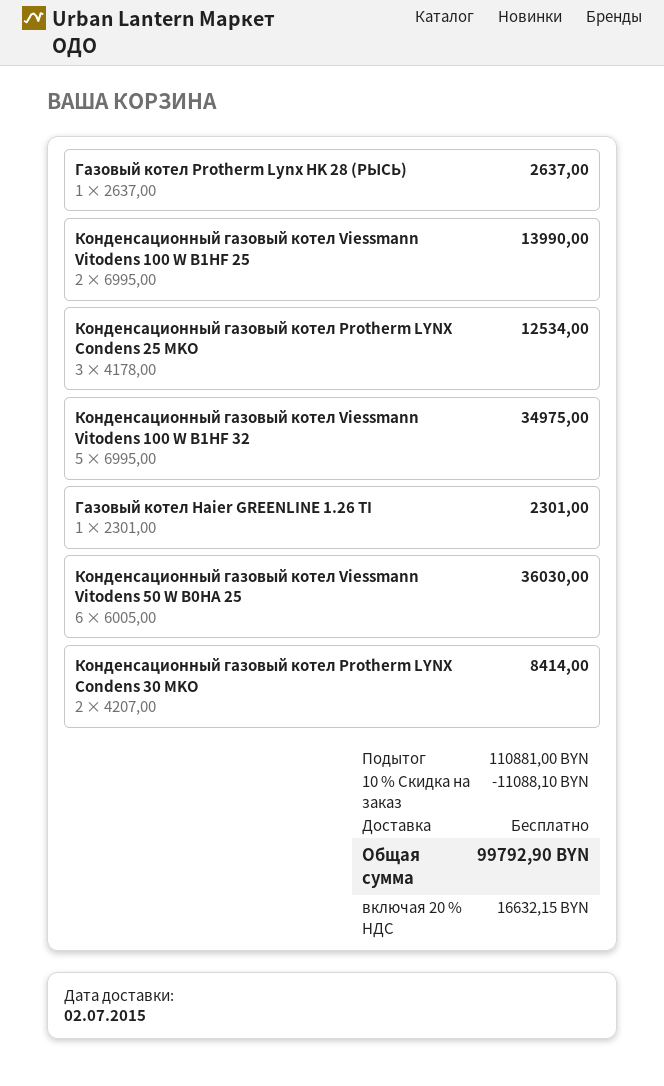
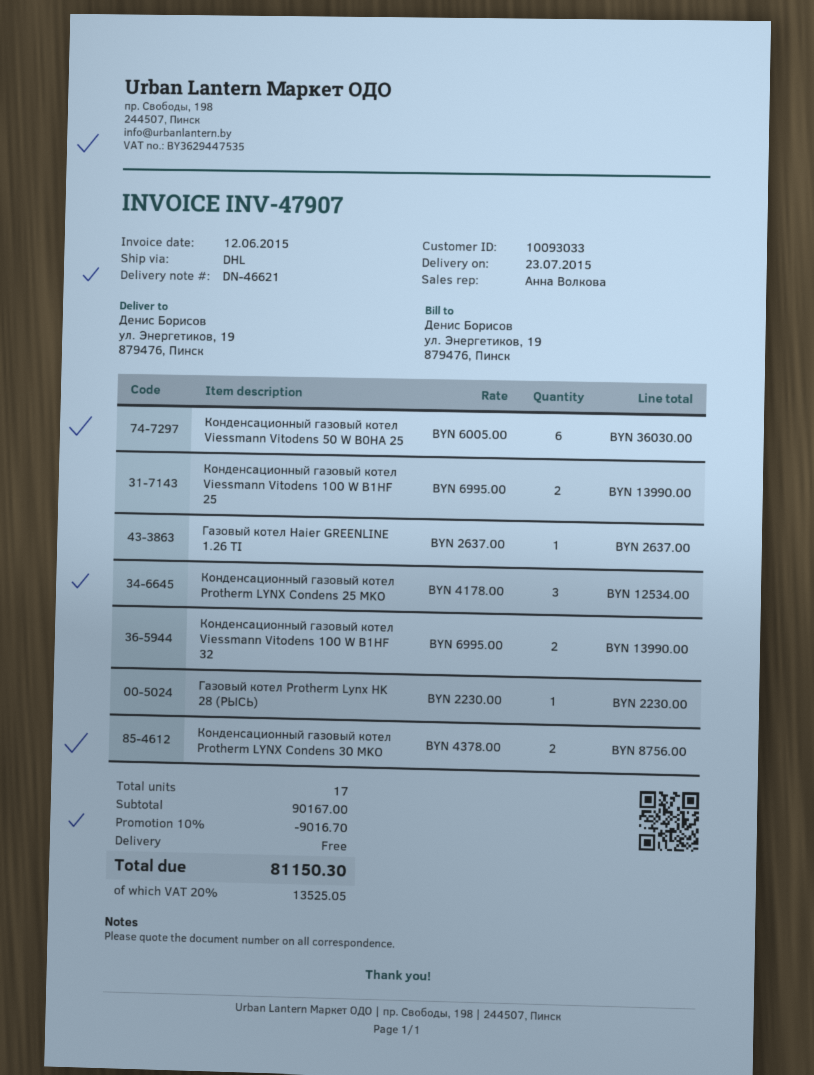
delivery date: 2015-07-02 -> 2015-07-23
Газовый котел Protherm Lynx HK 28 (РЫСЬ): 1 x 2637.00 = 2637.00 -> 1 x 2230.00 = 2230.00
Конденсационный газовый котел Viessmann Vitodens 100 W B1HF 32: 5 x 6995.00 = 34975.00 -> 2 x 6995.00 = 13990.00
Газовый котел Haier GREENLINE 1.26 TI: 1 x 2301.00 = 2301.00 -> 1 x 2637.00 = 2637.00
Конденсационный газовый котел Protherm LYNX Condens 30 MKO: 2 x 4207.00 = 8414.00 -> 2 x 4378.00 = 8756.00
subtotal: 110881.00 -> 90167.00
discount: 10% = 11088.10 -> 10% = 9016.70
tax: 20% = 16632.15 -> 20% = 13525.05
total: 99792.90 -> 81150.30

